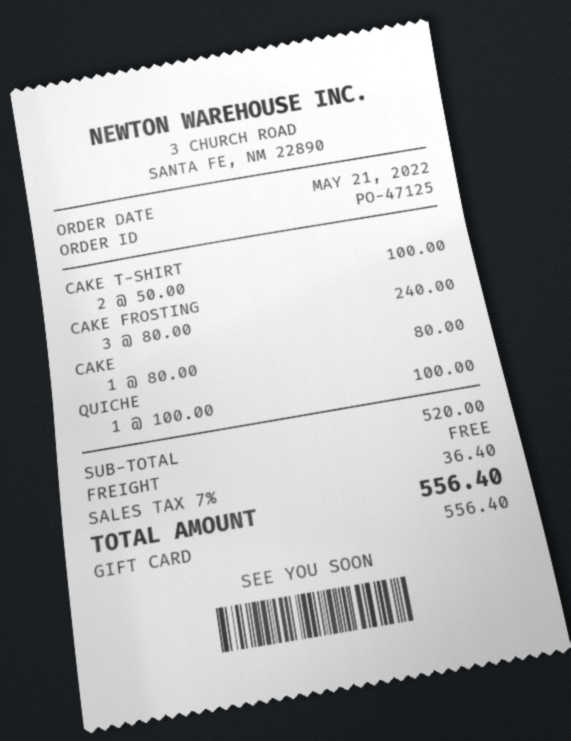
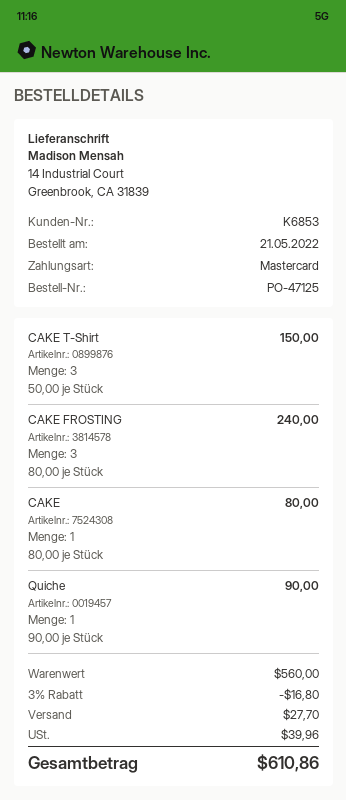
payment method: gift card -> Mastercard
CAKE T-SHIRT: 2 x 50.00 = 100.00 -> 3 x 50.00 = 150.00
QUICHE: 1 x 100.00 = 100.00 -> 1 x 90.00 = 90.00
subtotal: 520.00 -> 560.00
discount: none -> 3% = 16.80
shipping: 0.00 -> 27.70
tax: 36.40 -> 39.96
total: 556.40 -> 610.86

